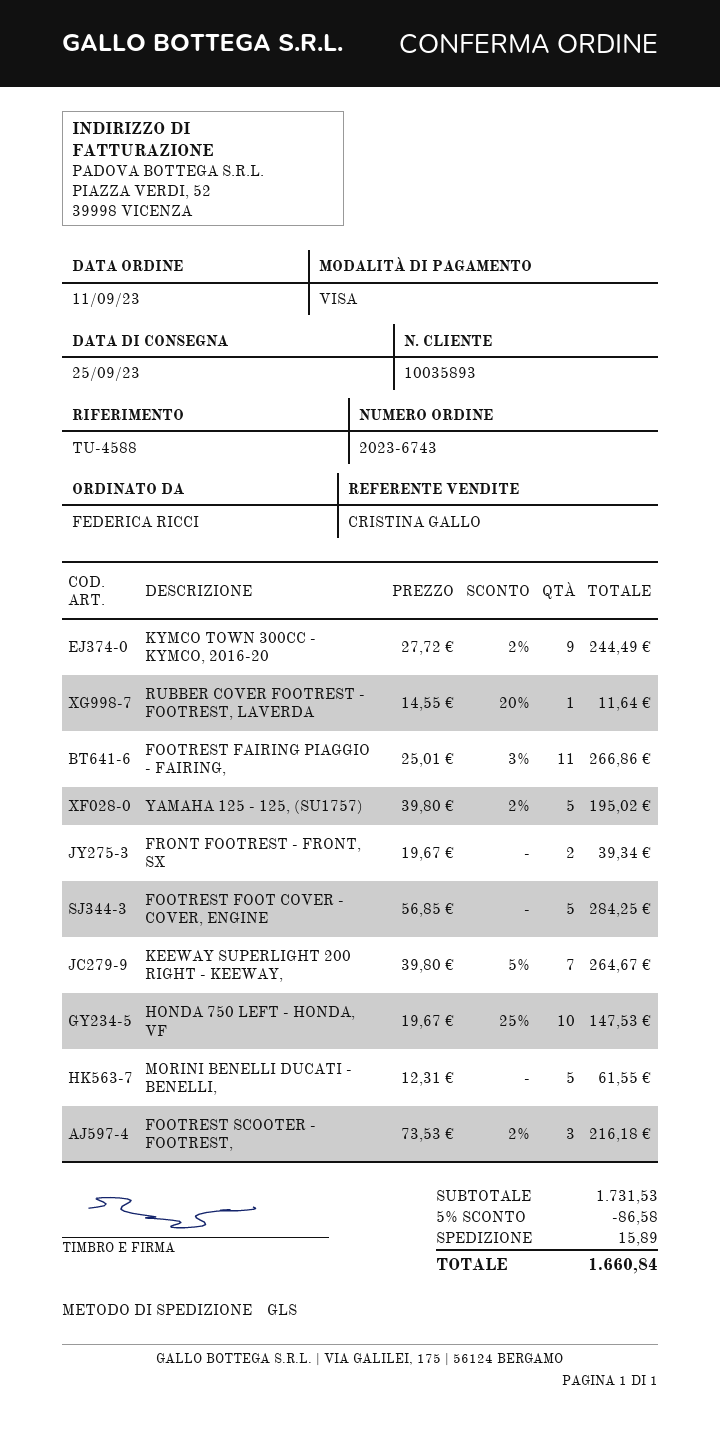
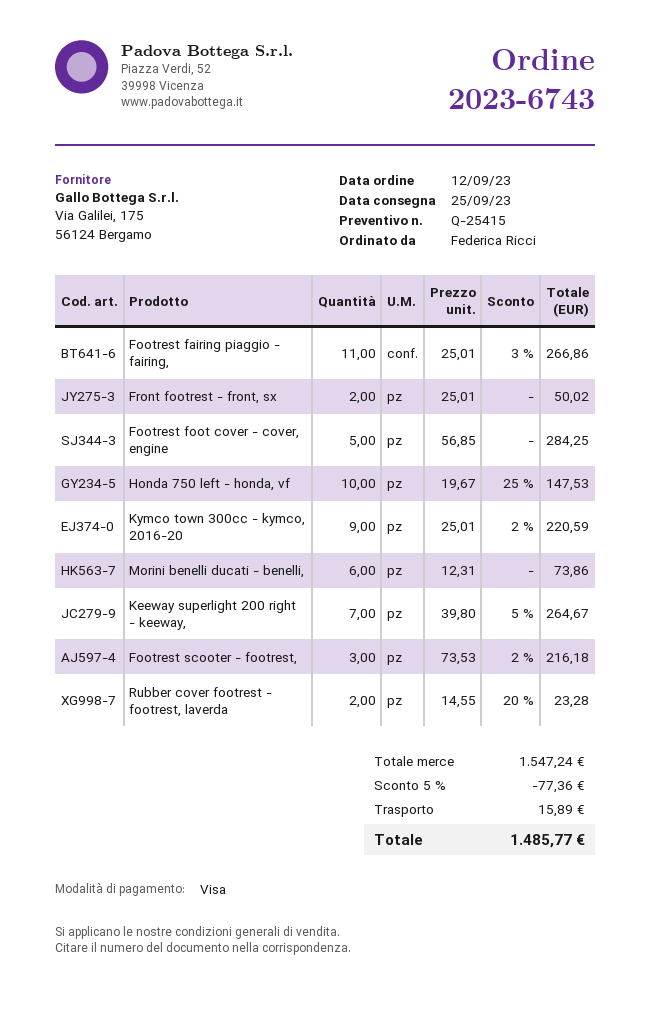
order date: 2023-09-11 -> 2023-09-12
KYMCO TOWN 300CC - KYMCO, 2016-20: 9 x 27.72 - 2% = 244.49 -> 9 x 25.01 - 2% = 220.59
RUBBER COVER FOOTREST - FOOTREST, LAVERDA: 1 x 14.55 - 20% = 11.64 -> 2 x 14.55 - 20% = 23.28
YAMAHA 125 - 125, (SU1757): 5 x 39.80 - 2% = 195.02 -> none
FRONT FOOTREST - FRONT, SX: 2 x 19.67 = 39.34 -> 2 x 25.01 = 50.02
MORINI BENELLI DUCATI - BENELLI,: 5 x 12.31 = 61.55 -> 6 x 12.31 = 73.86
subtotal: 1731.53 -> 1547.24
discount: 5% = 86.58 -> 5% = 77.36
total: 1660.84 -> 1485.77

